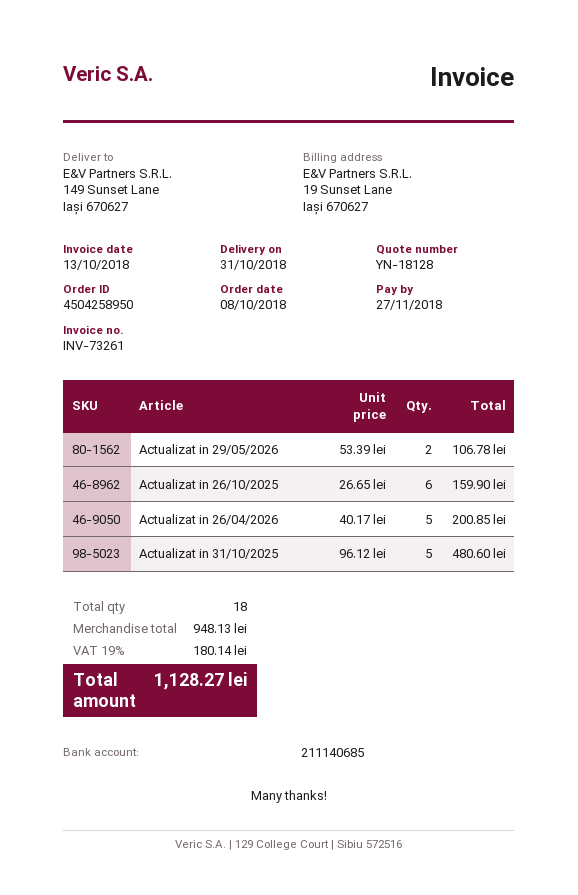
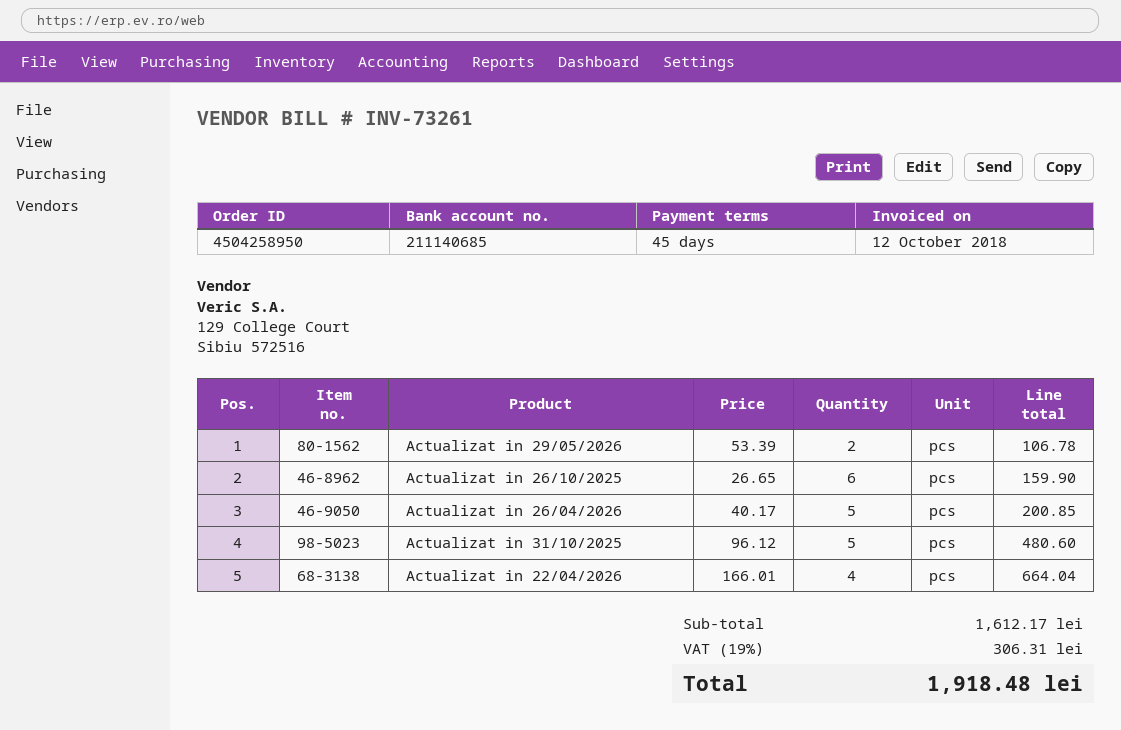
invoice date: 2018-10-13 -> 2018-10-12
Actualizat in 22/04/2026: none -> 4 x 166.01 = 664.04
subtotal: 948.13 -> 1612.17
tax: 19% = 180.14 -> 19% = 306.31
total: 1128.27 -> 1918.48

